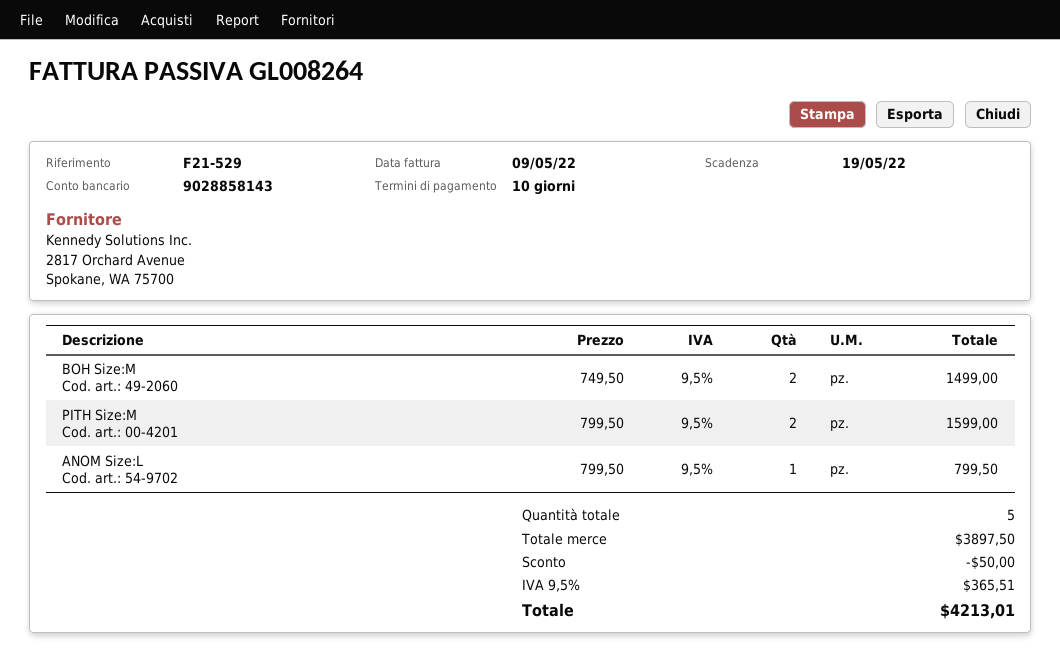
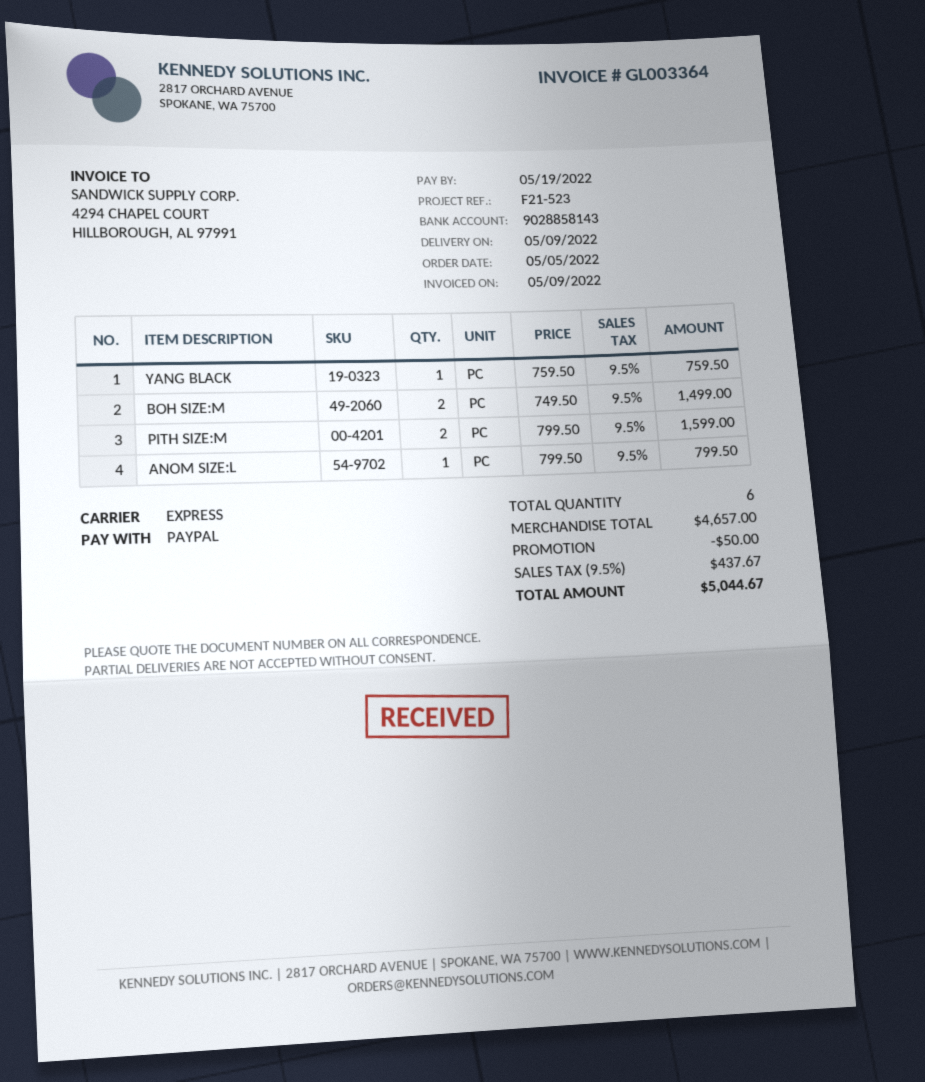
invoice number: GL008264 -> GL003364
reference: F21-529 -> F21-523
YANG BLACK: none -> 1 x 759.50 = 759.50
total quantity: 5 -> 6
subtotal: 3897.50 -> 4657.00
tax: 9.5% = 365.51 -> 9.5% = 437.67
total: 4213.01 -> 5044.67

